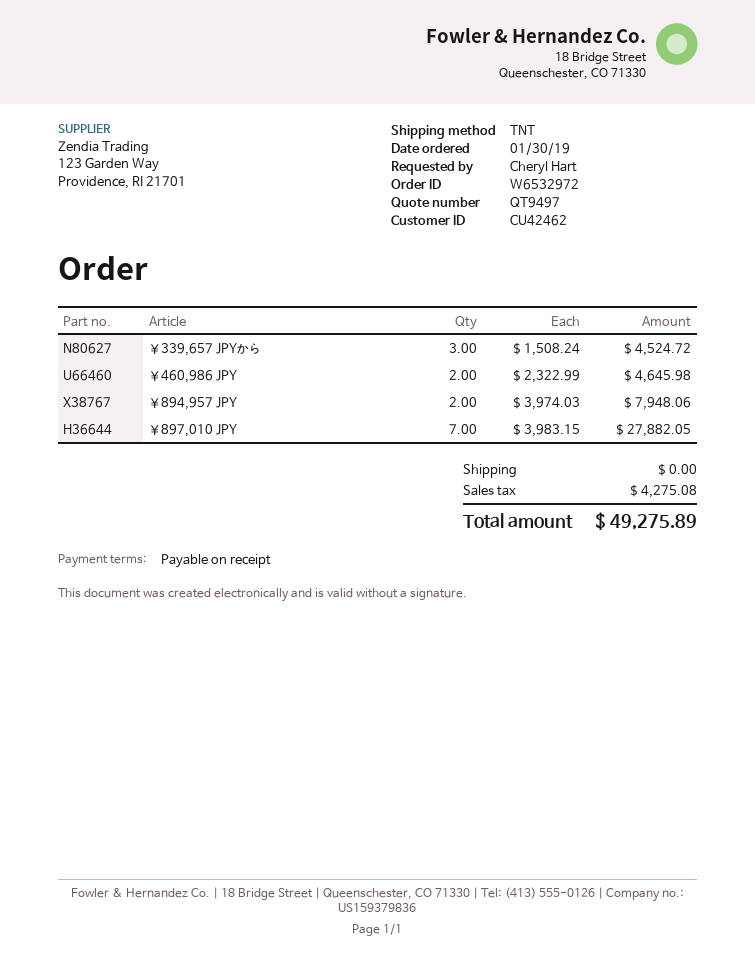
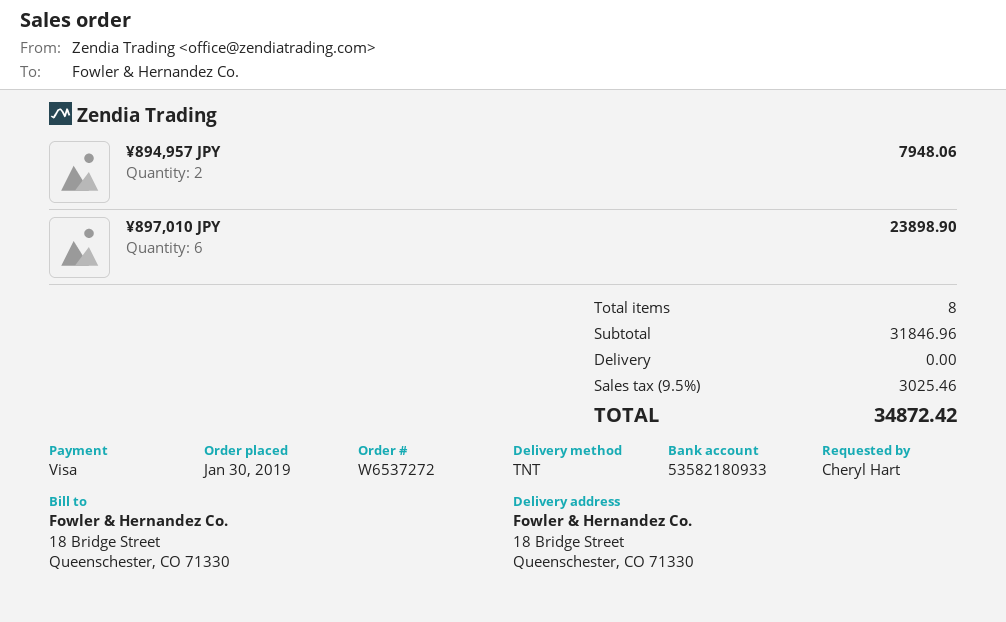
order number: W6532972 -> W6537272
¥339,657 JPYから: 3 for 4524.72 -> none
¥460,986 JPY: 2 for 4645.98 -> none
¥897,010 JPY: 7 for 27882.05 -> 6 for 23898.90
tax: 4275.08 -> 3025.46
total: 49275.89 -> 34872.42

